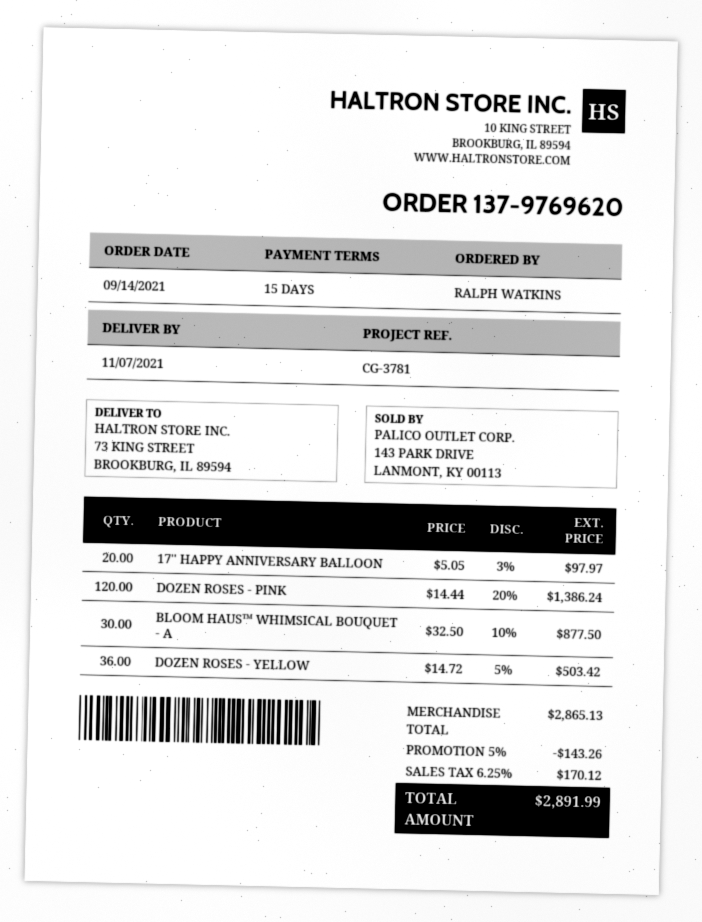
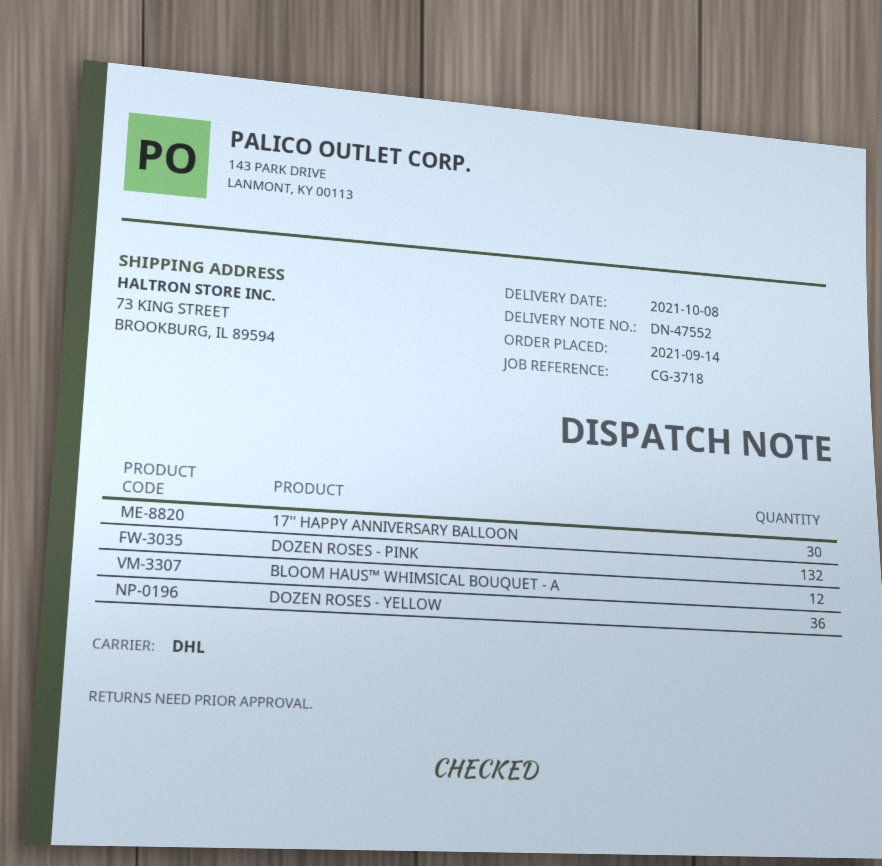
delivery date: 2021-11-07 -> 2021-10-08
reference: CG-3781 -> CG-3718
17'' HAPPY ANNIVERSARY BALLOON: 20 -> 30
DOZEN ROSES - PINK: 120 -> 132
BLOOM HAUS™ WHIMSICAL BOUQUET - A: 30 -> 12

